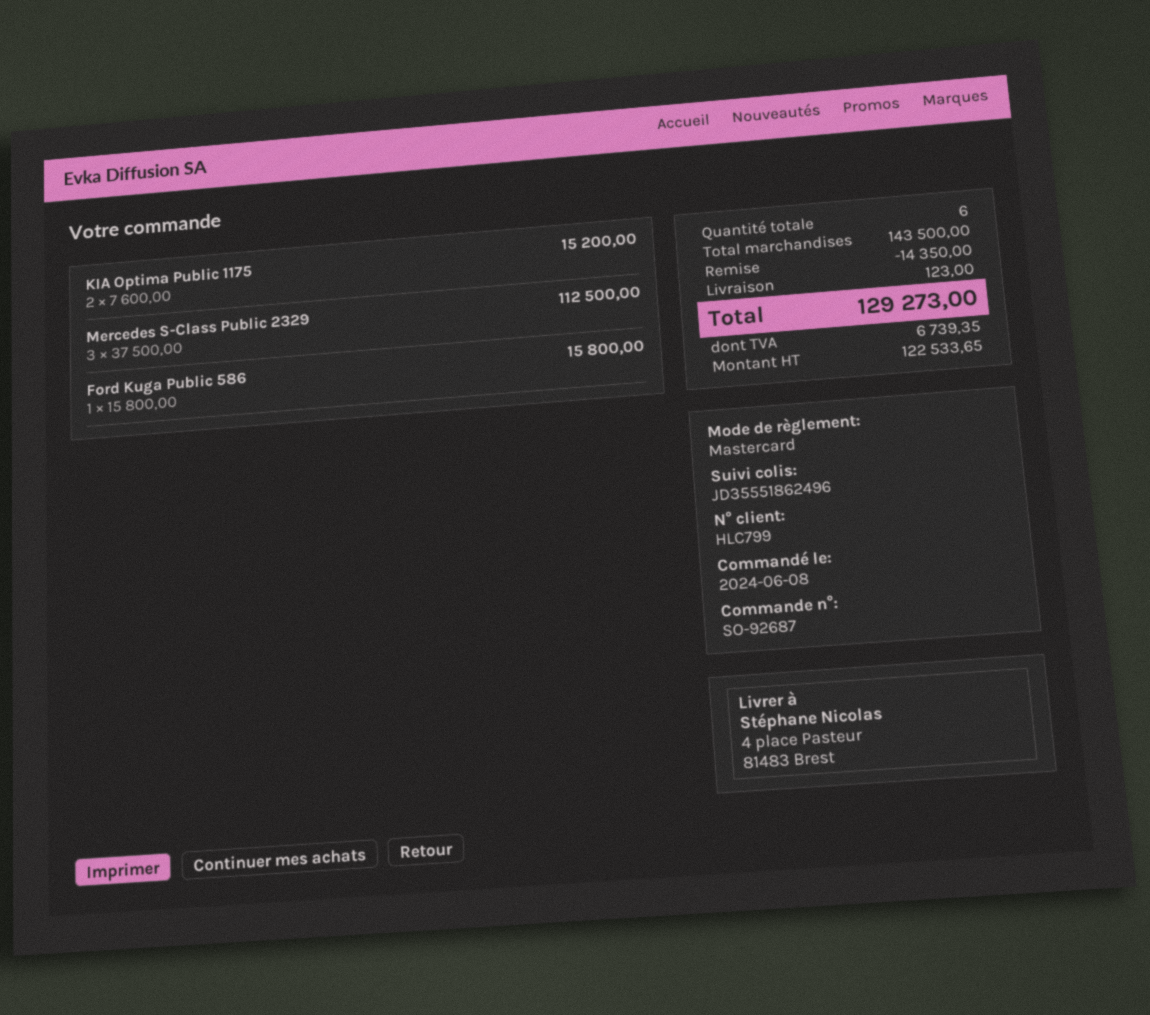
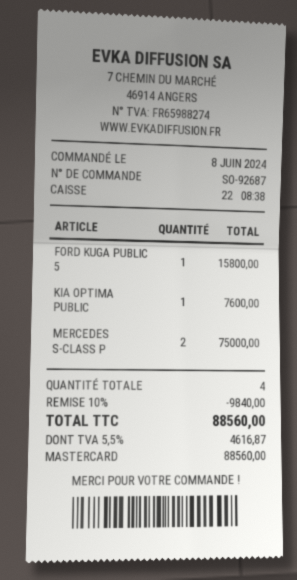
KIA Optima Public 1175: 2 for 15200.00 -> 1 for 7600.00
Mercedes S-Class Public 2329: 3 for 112500.00 -> 2 for 75000.00
total quantity: 6 -> 4
discount: 14350.00 -> 9840.00
shipping: 123.00 -> none
tax: 6739.35 -> 4616.87
total: 129273.00 -> 88560.00

